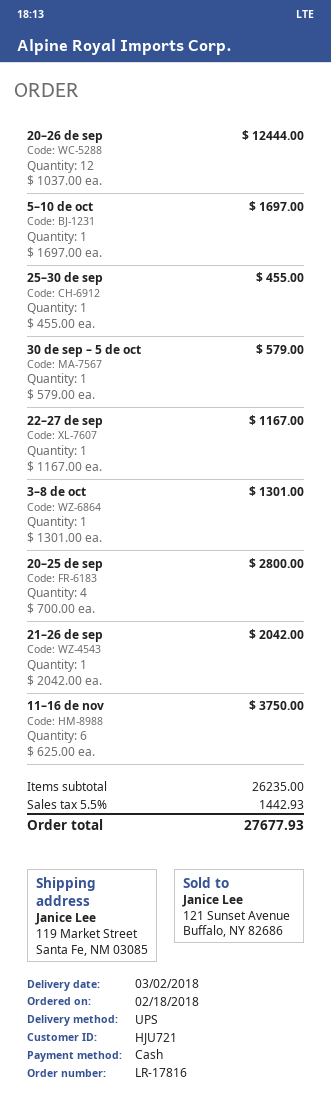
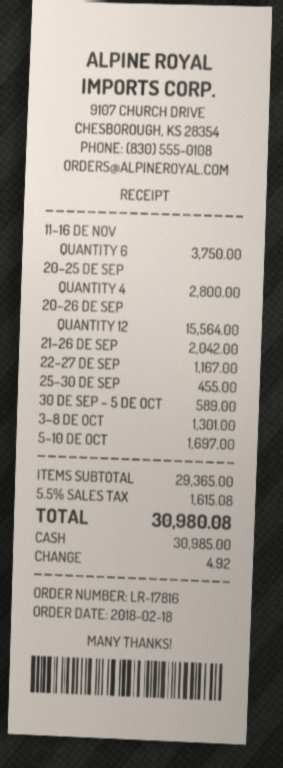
20–26 de sep: 12 for 12444.00 -> 12 for 15564.00
30 de sep – 5 de oct: 1 for 579.00 -> 1 for 589.00
subtotal: 26235.00 -> 29365.00
tax: 5.5% = 1442.93 -> 5.5% = 1615.08
total: 27677.93 -> 30980.08

